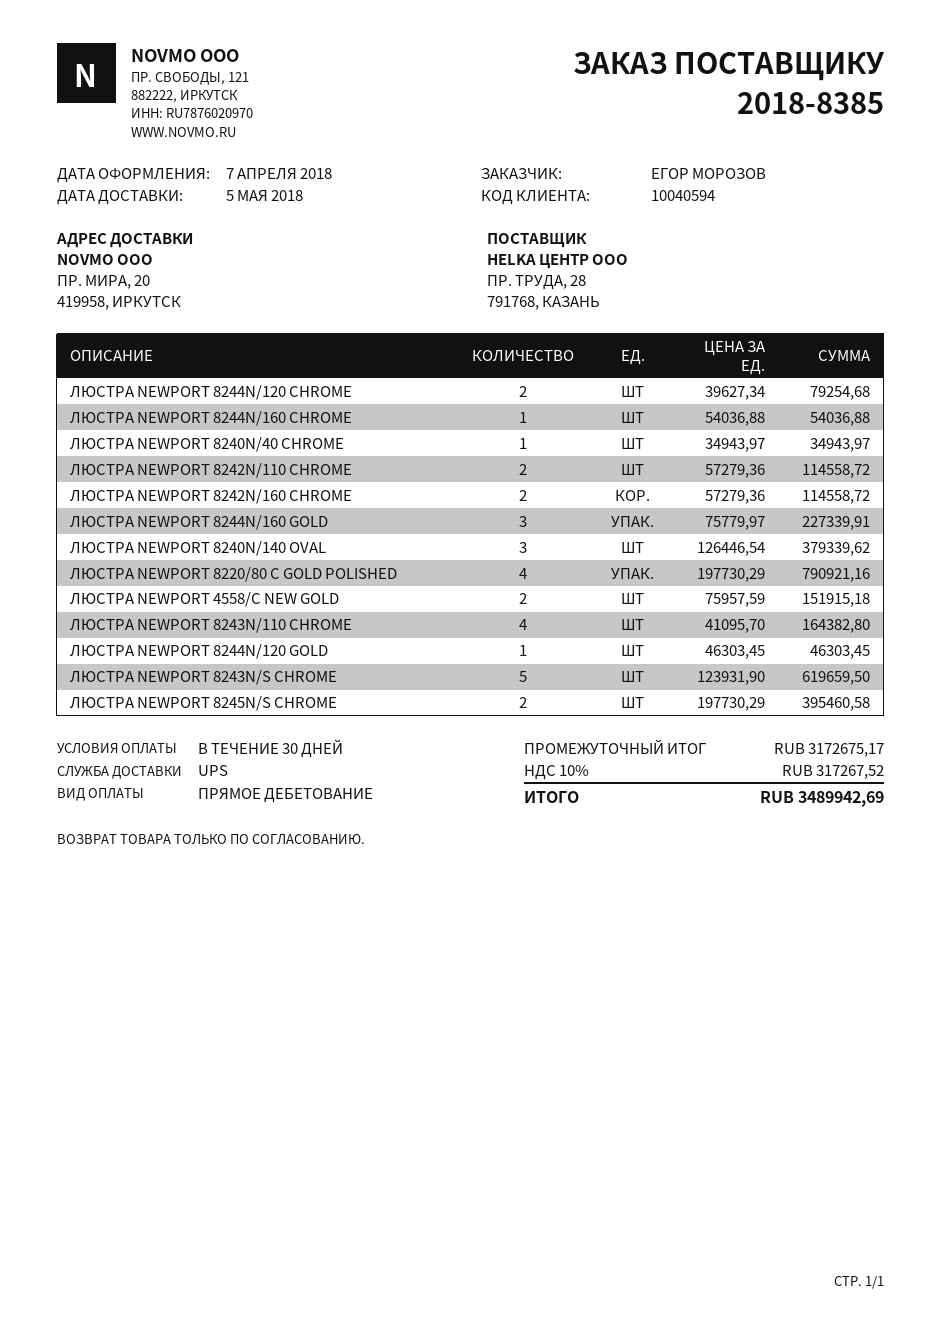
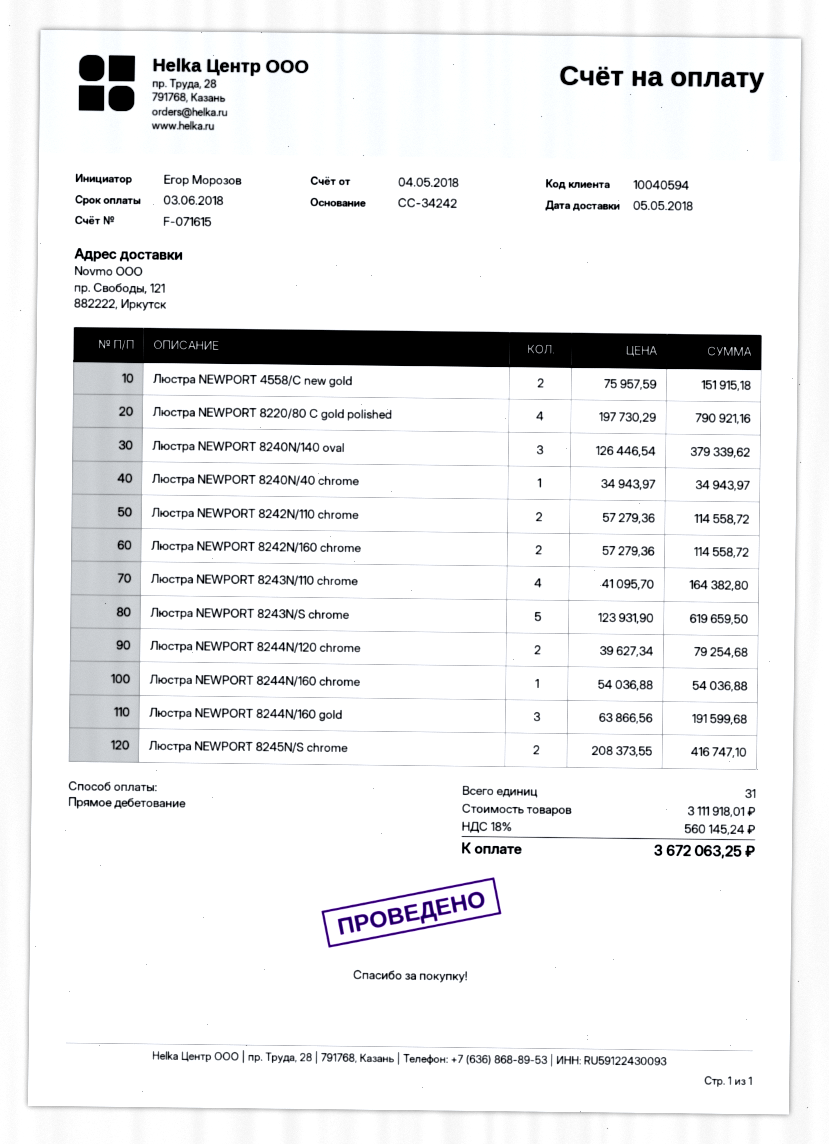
ship to: ПР. МИРА, 20, 419958, ИРКУТСК -> пр. Свободы, 121, 882222, Иркутск
ЛЮСТРА NEWPORT 8244N/160 GOLD: 3 x 75779.97 = 227339.91 -> 3 x 63866.56 = 191599.68
ЛЮСТРА NEWPORT 8244N/120 GOLD: 1 x 46303.45 = 46303.45 -> none
ЛЮСТРА NEWPORT 8245N/S CHROME: 2 x 197730.29 = 395460.58 -> 2 x 208373.55 = 416747.10
subtotal: 3172675.17 -> 3111918.01
tax: 10% = 317267.52 -> 18% = 560145.24
total: 3489942.69 -> 3672063.25

